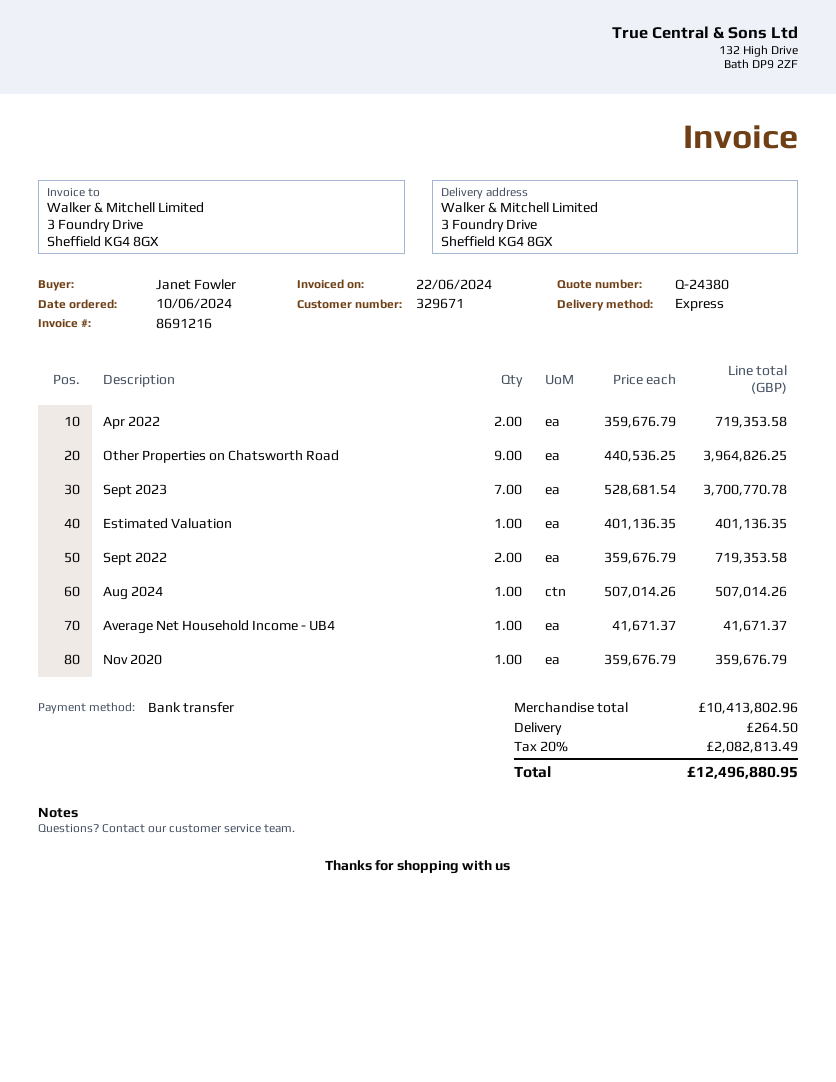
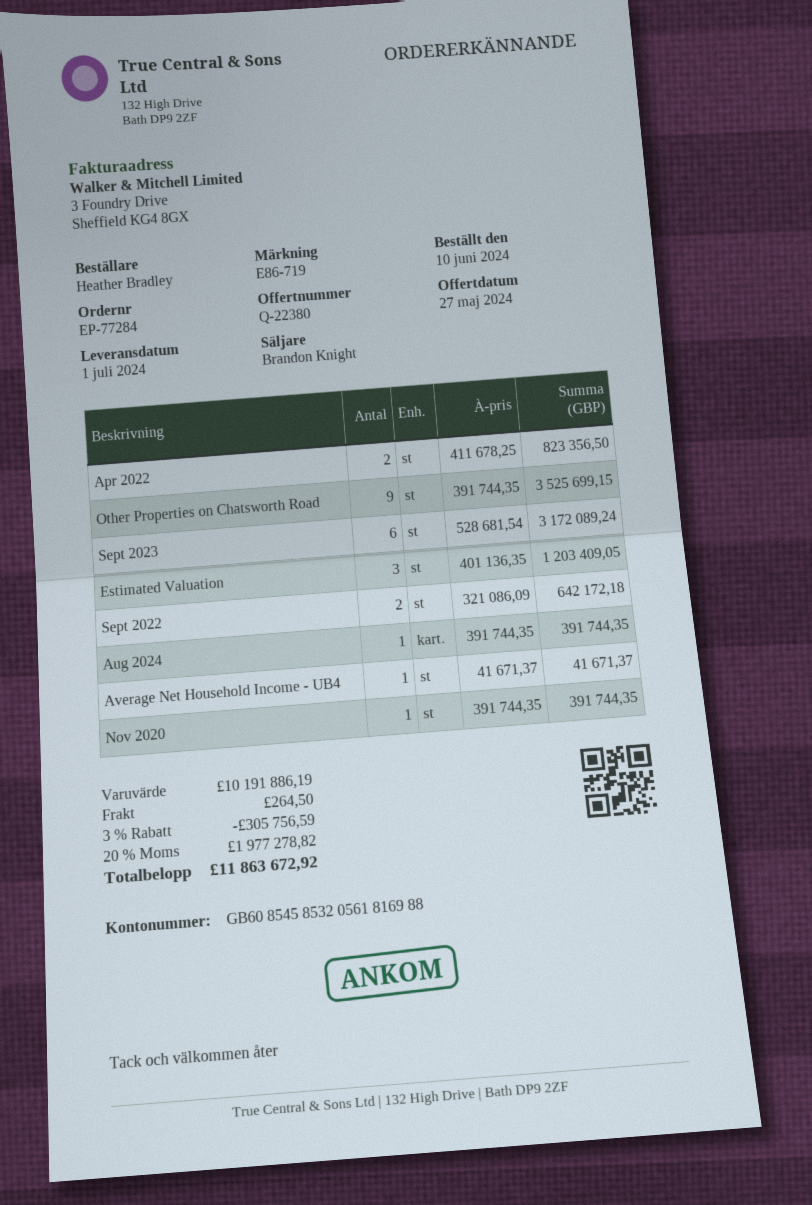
quote number: Q-24380 -> Q-22380
ordered by: Janet Fowler -> Heather Bradley
Apr 2022: 2 x 359676.79 = 719353.58 -> 2 x 411678.25 = 823356.50
Other Properties on Chatsworth Road: 9 x 440536.25 = 3964826.25 -> 9 x 391744.35 = 3525699.15
Sept 2023: 7 x 528681.54 = 3700770.78 -> 6 x 528681.54 = 3172089.24
Estimated Valuation: 1 x 401136.35 = 401136.35 -> 3 x 401136.35 = 1203409.05
Sept 2022: 2 x 359676.79 = 719353.58 -> 2 x 321086.09 = 642172.18
Aug 2024: 1 x 507014.26 = 507014.26 -> 1 x 391744.35 = 391744.35
Nov 2020: 1 x 359676.79 = 359676.79 -> 1 x 391744.35 = 391744.35
subtotal: 10413802.96 -> 10191886.19
discount: none -> 3% = 305756.59
tax: 20% = 2082813.49 -> 20% = 1977278.82
total: 12496880.95 -> 11863672.92

